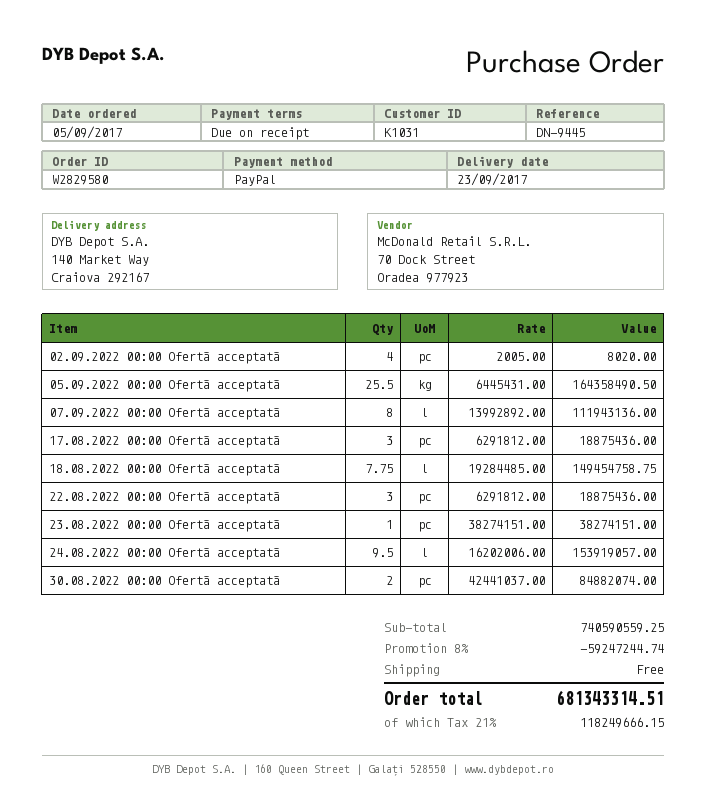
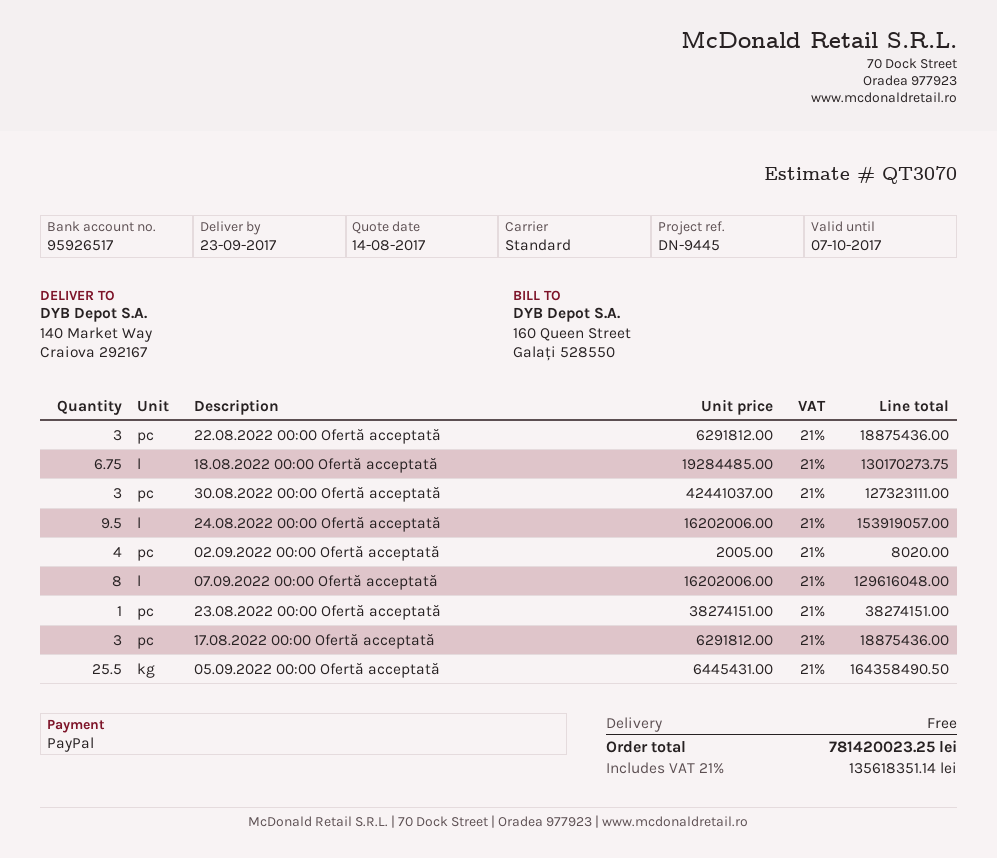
07.09.2022 00:00 Ofertă acceptată: 8 x 13992892.00 = 111943136.00 -> 8 x 16202006.00 = 129616048.00
18.08.2022 00:00 Ofertă acceptată: 7.75 x 19284485.00 = 149454758.75 -> 6.75 x 19284485.00 = 130170273.75
30.08.2022 00:00 Ofertă acceptată: 2 x 42441037.00 = 84882074.00 -> 3 x 42441037.00 = 127323111.00
discount: 8% = 59247244.74 -> none
tax: 21% = 118249666.15 -> 21% = 135618351.14
total: 681343314.51 -> 781420023.25

